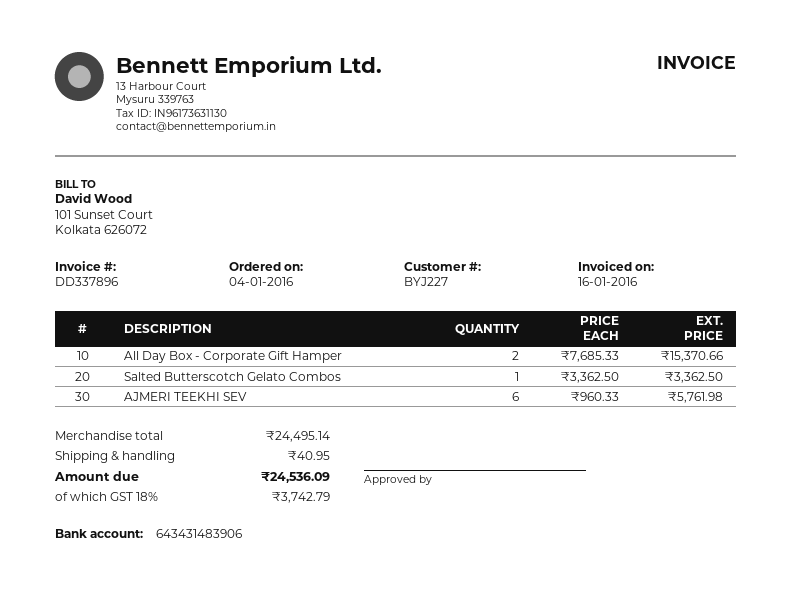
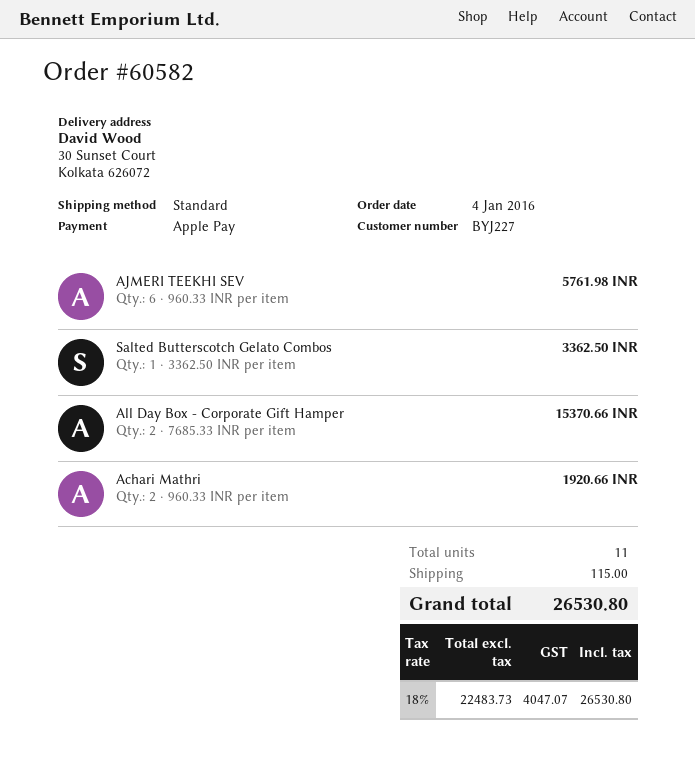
Achari Mathri: none -> 2 x 960.33 = 1920.66
shipping: 40.95 -> 115.00
tax: 18% = 3742.79 -> 18% = 4047.07
total: 24536.09 -> 26530.80

